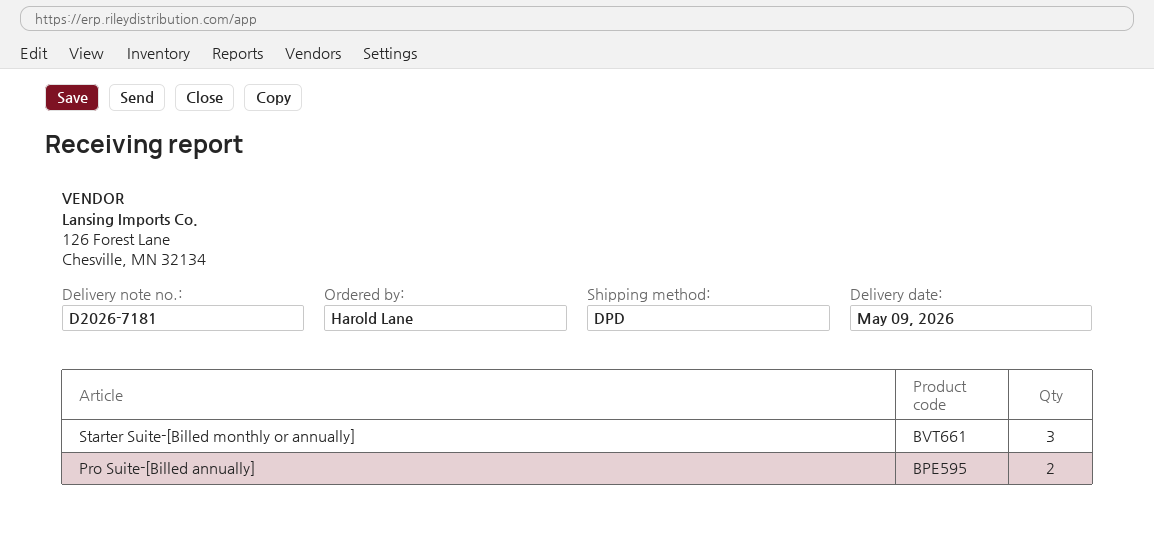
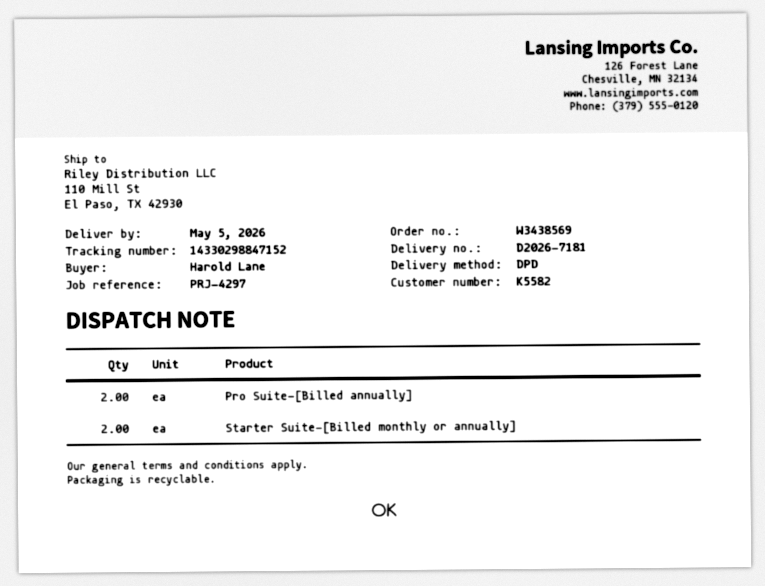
delivery date: 2026-05-09 -> 2026-05-05
Starter Suite-[Billed monthly or annually]: 3 -> 2

